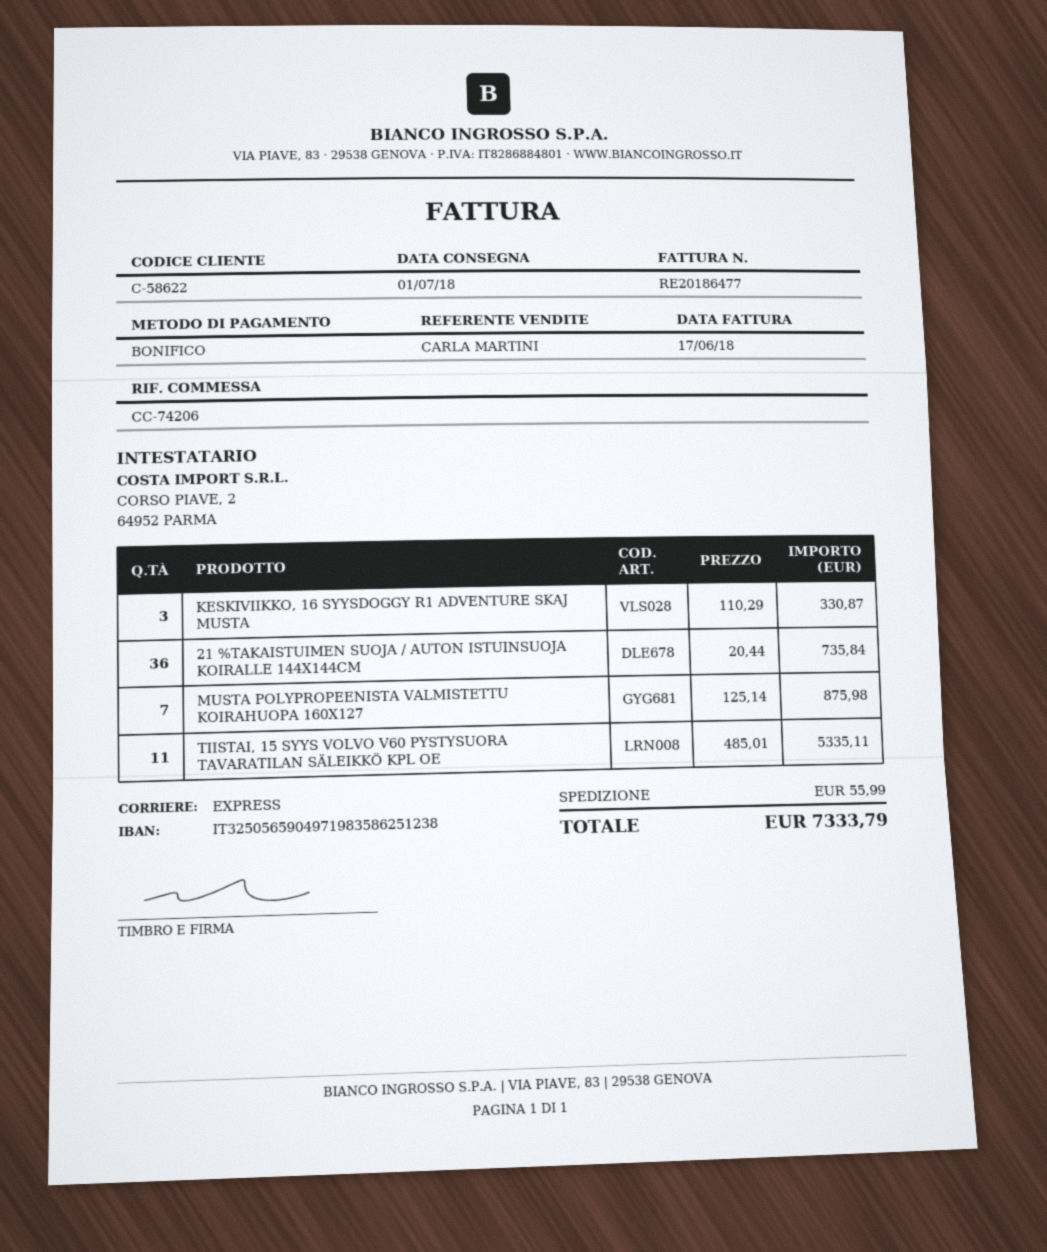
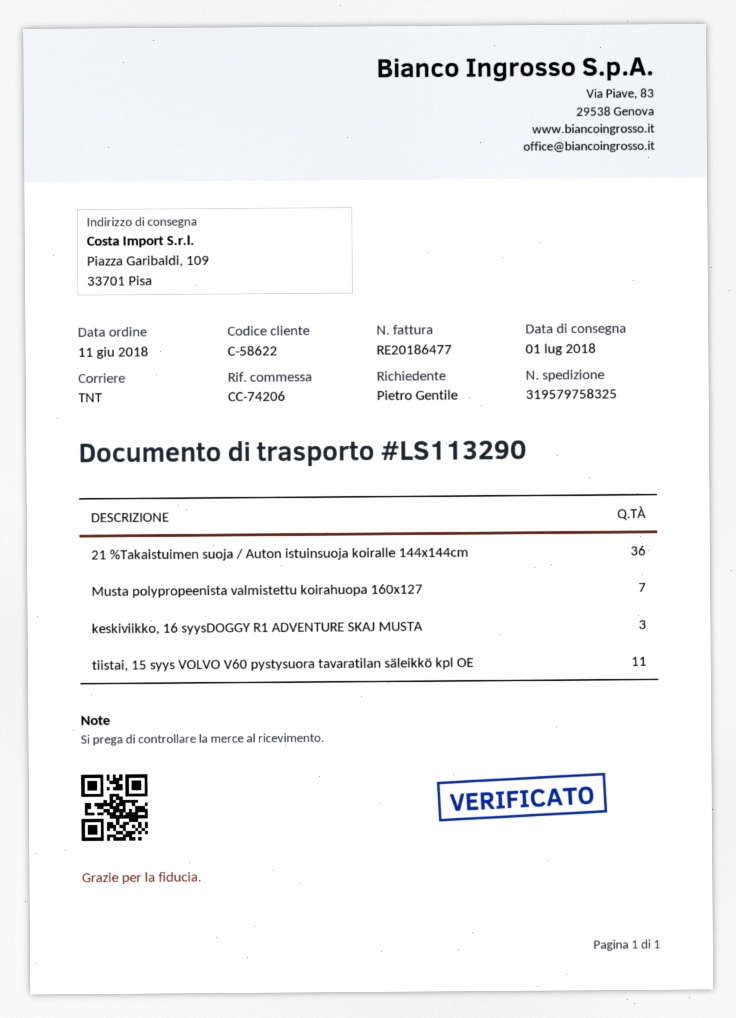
shipping method: express -> TNT

